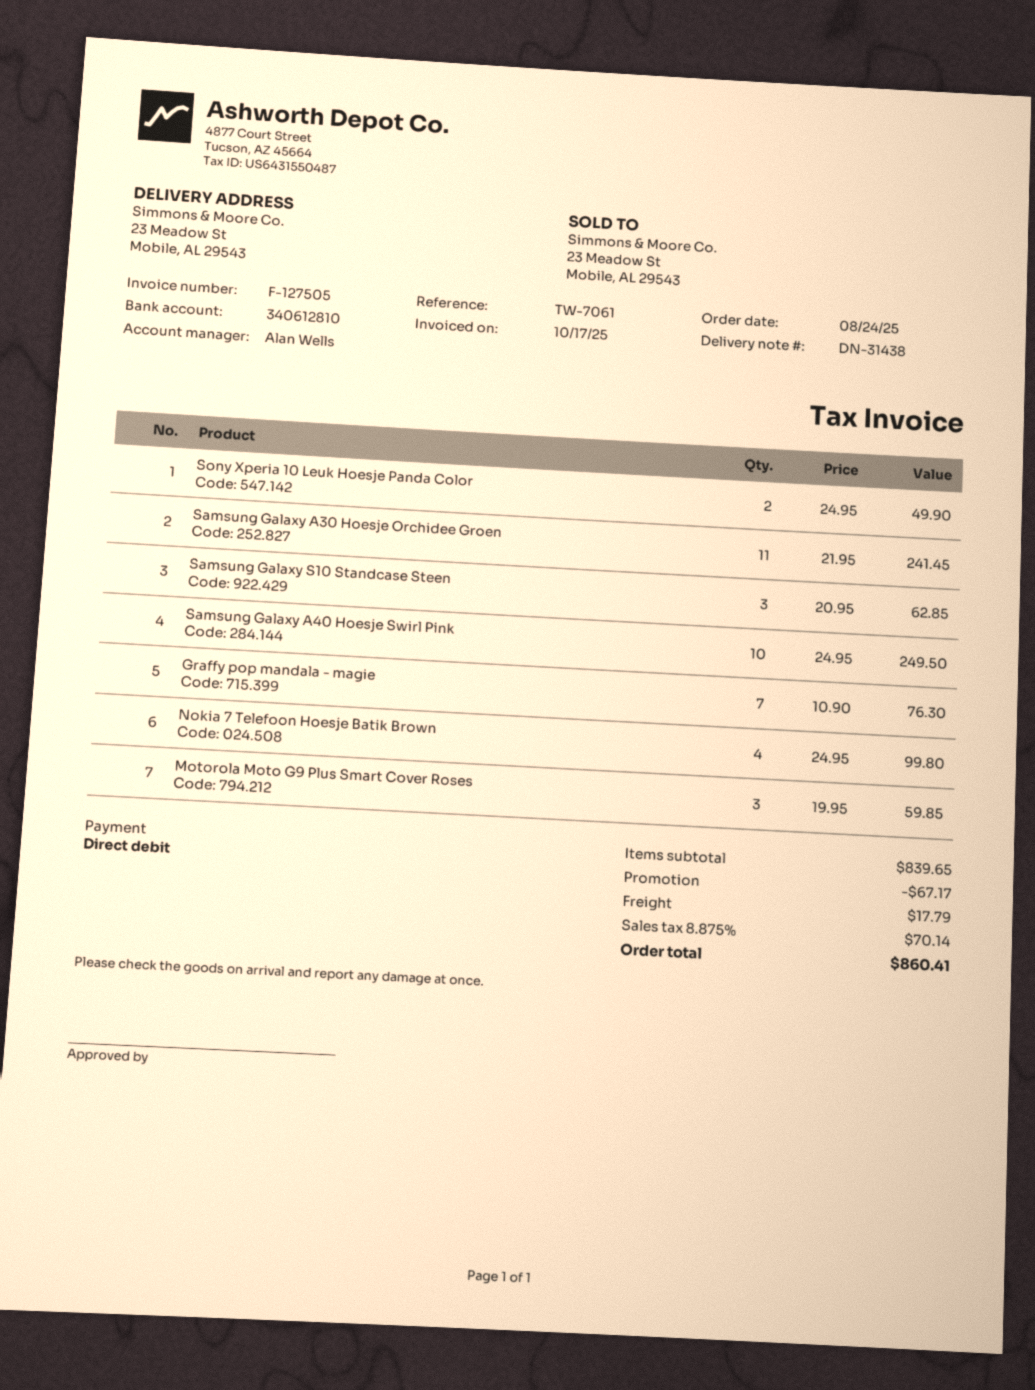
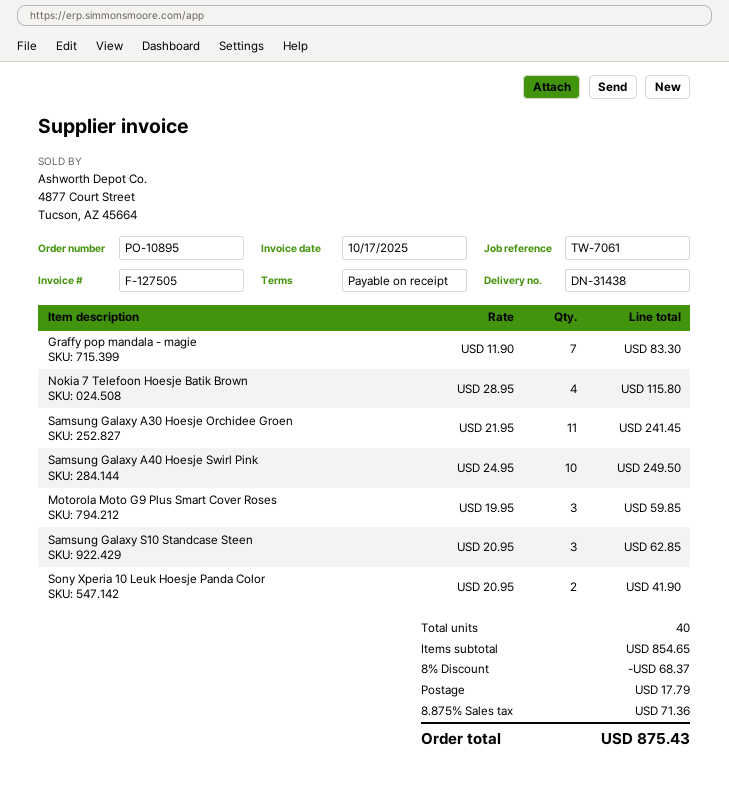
Sony Xperia 10 Leuk Hoesje Panda Color: 2 x 24.95 = 49.90 -> 2 x 20.95 = 41.90
Graffy pop mandala - magie: 7 x 10.90 = 76.30 -> 7 x 11.90 = 83.30
Nokia 7 Telefoon Hoesje Batik Brown: 4 x 24.95 = 99.80 -> 4 x 28.95 = 115.80
subtotal: 839.65 -> 854.65
discount: 67.17 -> 68.37
tax: 8.875% = 70.14 -> 8.875% = 71.36
total: 860.41 -> 875.43

